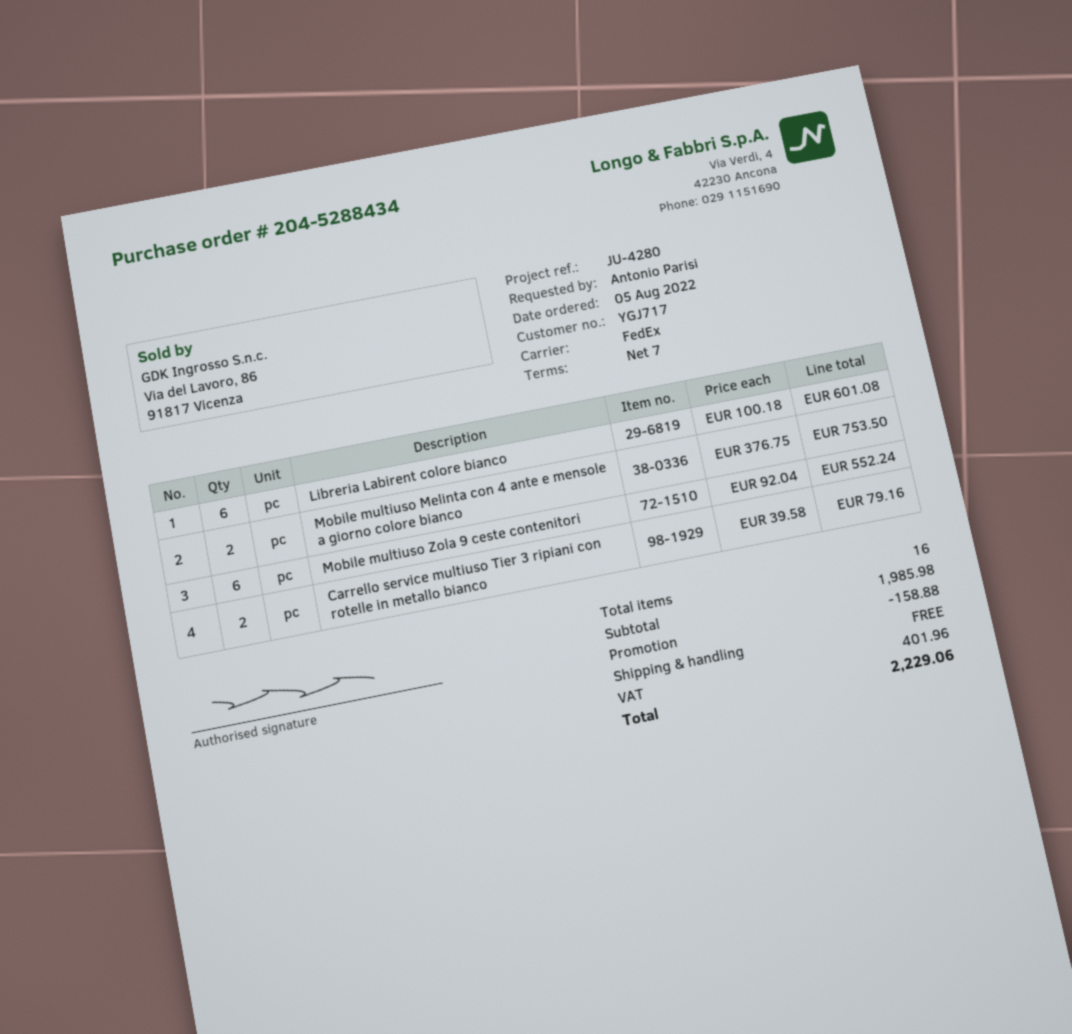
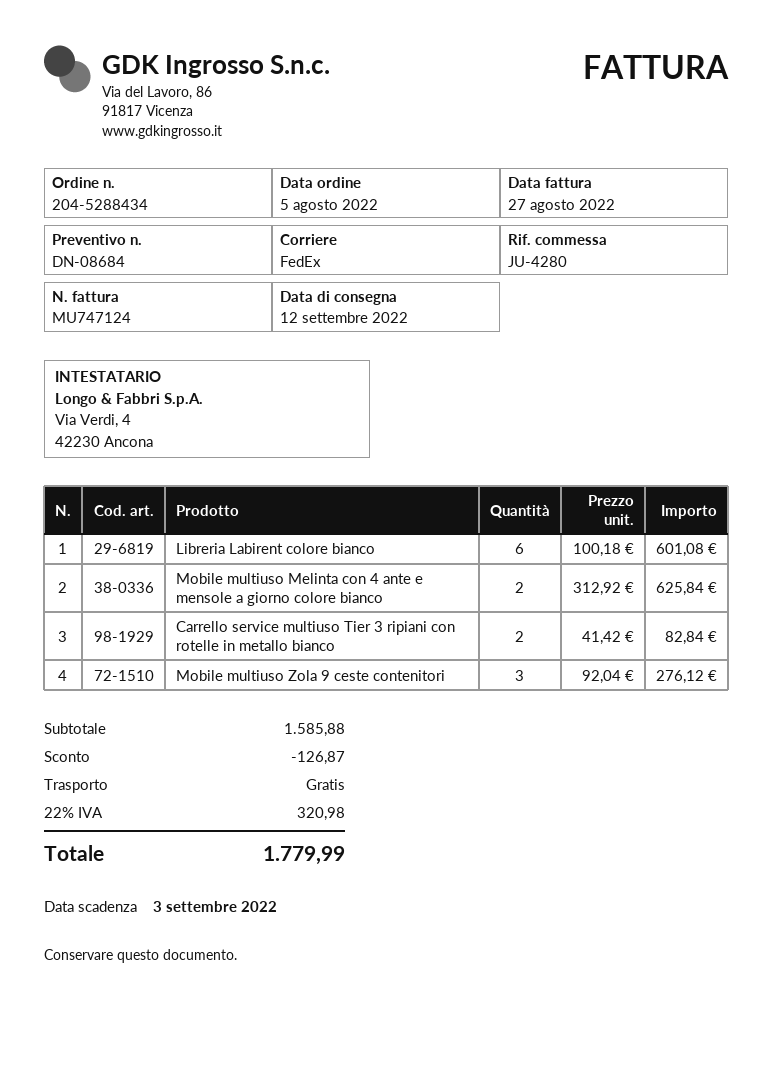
Mobile multiuso Melinta con 4 ante e mensole a giorno colore bianco: 2 x 376.75 = 753.50 -> 2 x 312.92 = 625.84
Mobile multiuso Zola 9 ceste contenitori: 6 x 92.04 = 552.24 -> 3 x 92.04 = 276.12
Carrello service multiuso Tier 3 ripiani con rotelle in metallo bianco: 2 x 39.58 = 79.16 -> 2 x 41.42 = 82.84
subtotal: 1985.98 -> 1585.88
discount: 158.88 -> 126.87
tax: 401.96 -> 320.98
total: 2229.06 -> 1779.99

